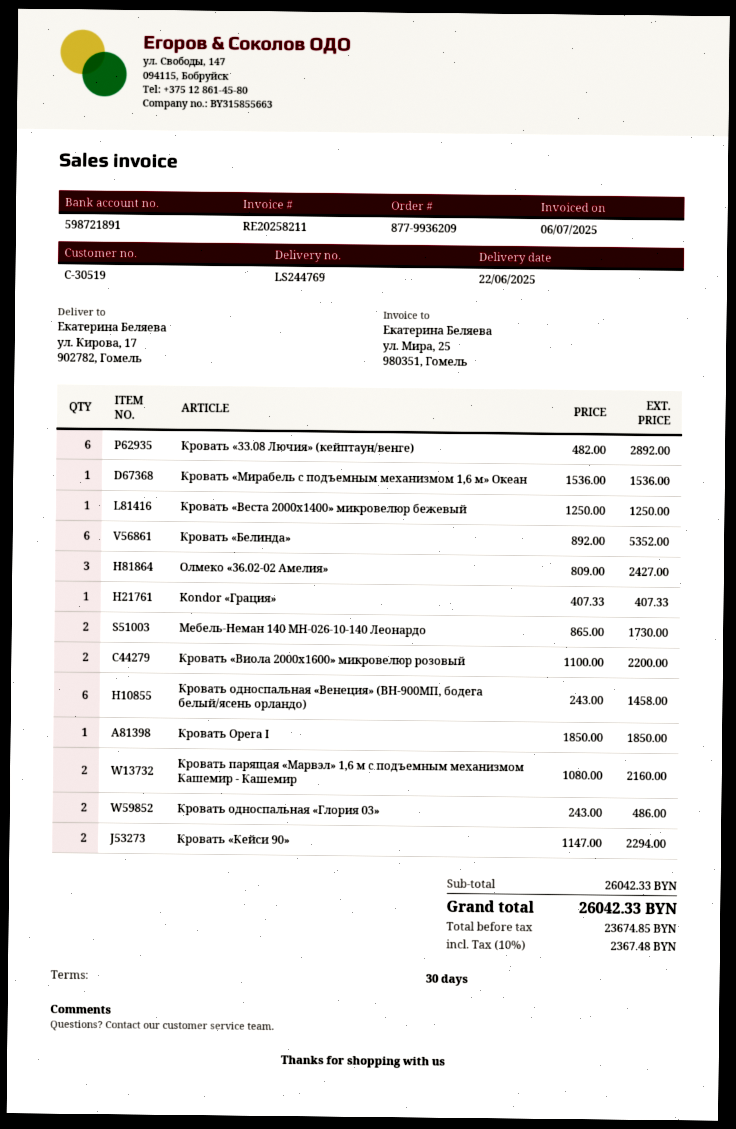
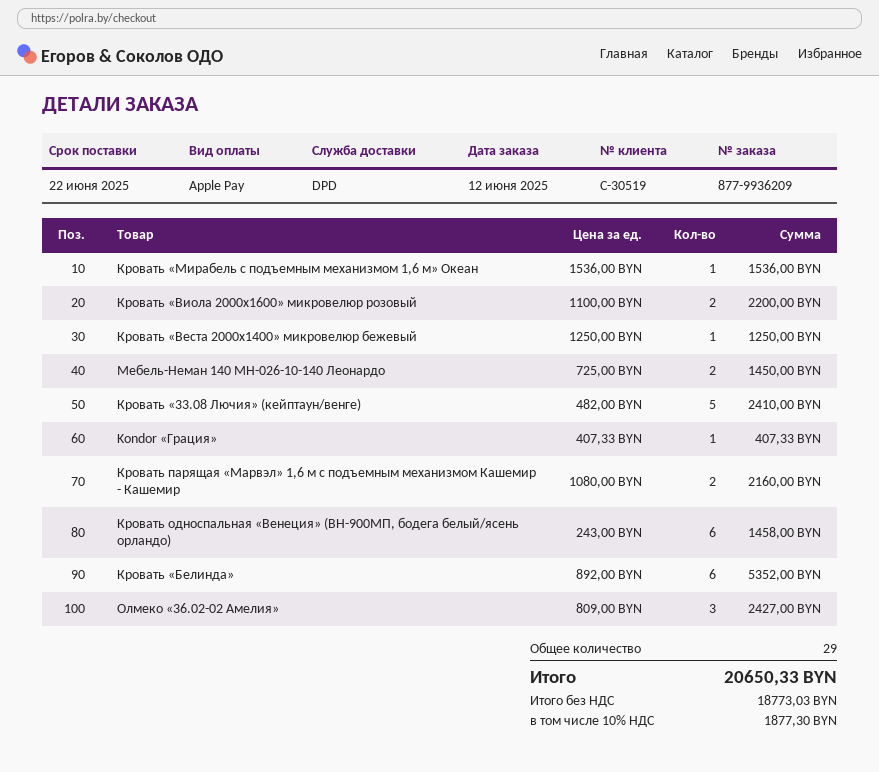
Кровать «33.08 Лючия» (кейптаун/венге): 6 x 482.00 = 2892.00 -> 5 x 482.00 = 2410.00
Мебель-Неман 140 МН-026-10-140 Леонардо: 2 x 865.00 = 1730.00 -> 2 x 725.00 = 1450.00
Кровать Opera I: 1 x 1850.00 = 1850.00 -> none
Кровать односпальная «Глория 03»: 2 x 243.00 = 486.00 -> none
Кровать «Кейси 90»: 2 x 1147.00 = 2294.00 -> none
net: 23674.85 -> 18773.03
tax: 10% = 2367.48 -> 10% = 1877.30
total: 26042.33 -> 20650.33

